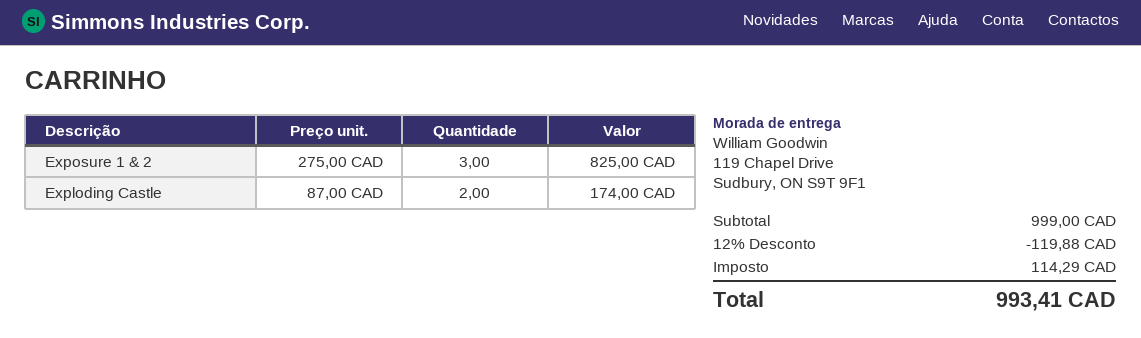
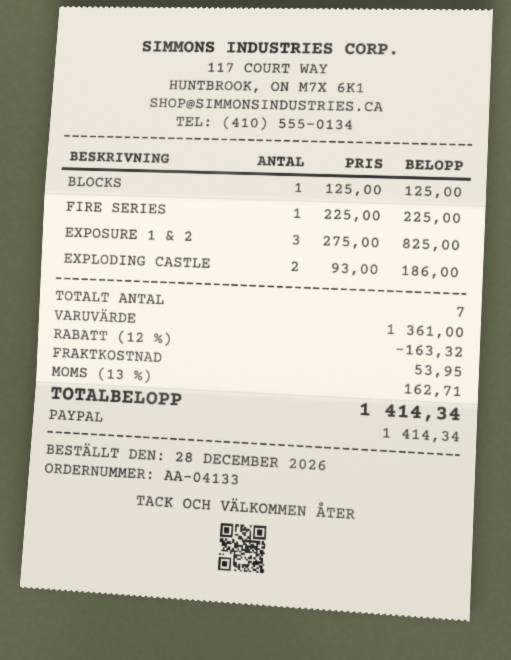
Exploding Castle: 2 x 87.00 = 174.00 -> 2 x 93.00 = 186.00
BLOCKS: none -> 1 x 125.00 = 125.00
FIRE SERIES: none -> 1 x 225.00 = 225.00
subtotal: 999.00 -> 1361.00
discount: 12% = 119.88 -> 12% = 163.32
shipping: none -> 53.95
tax: 114.29 -> 162.71
total: 993.41 -> 1414.34

